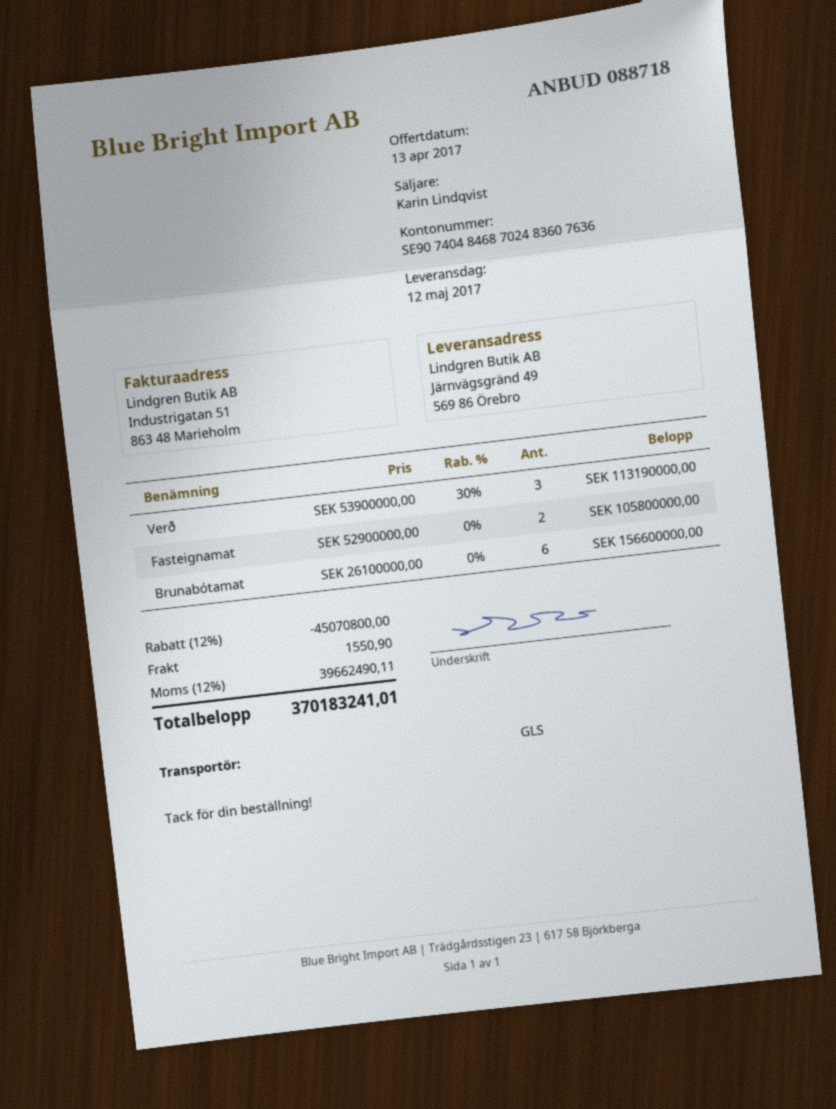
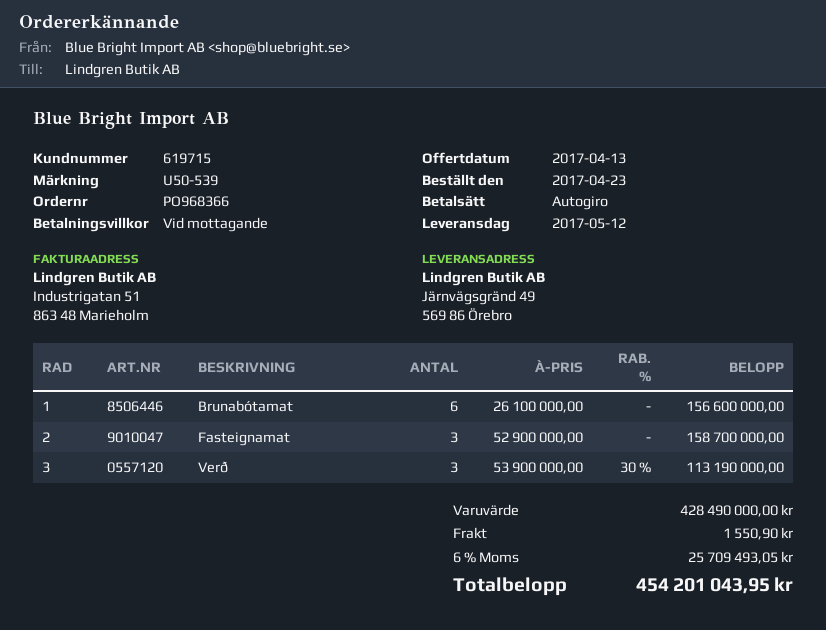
Fasteignamat: 2 x 52900000.00 = 105800000.00 -> 3 x 52900000.00 = 158700000.00
discount: 12% = 45070800.00 -> none
tax: 12% = 39662490.11 -> 6% = 25709493.05
total: 370183241.01 -> 454201043.95

